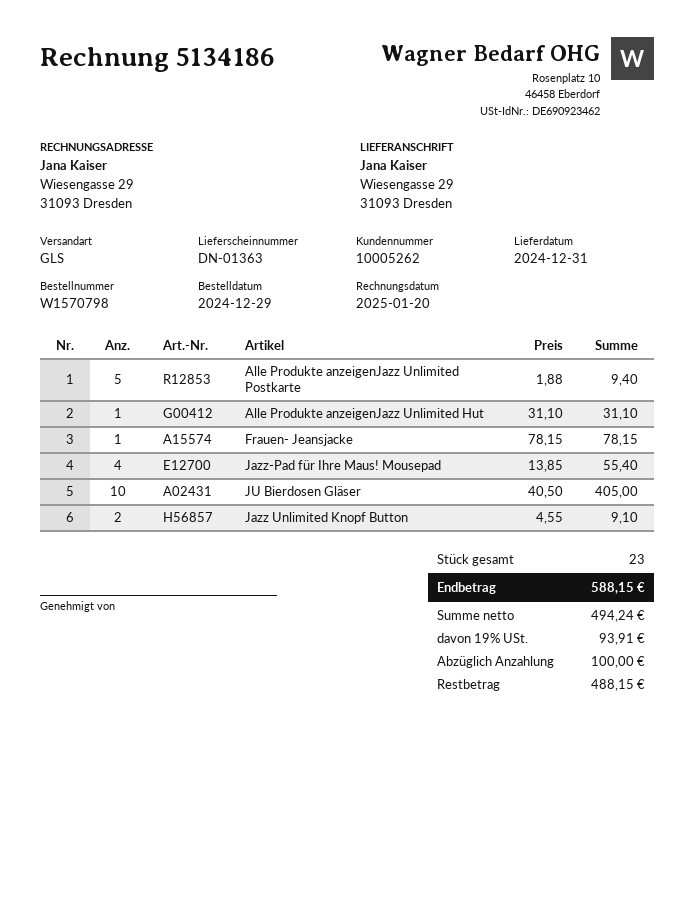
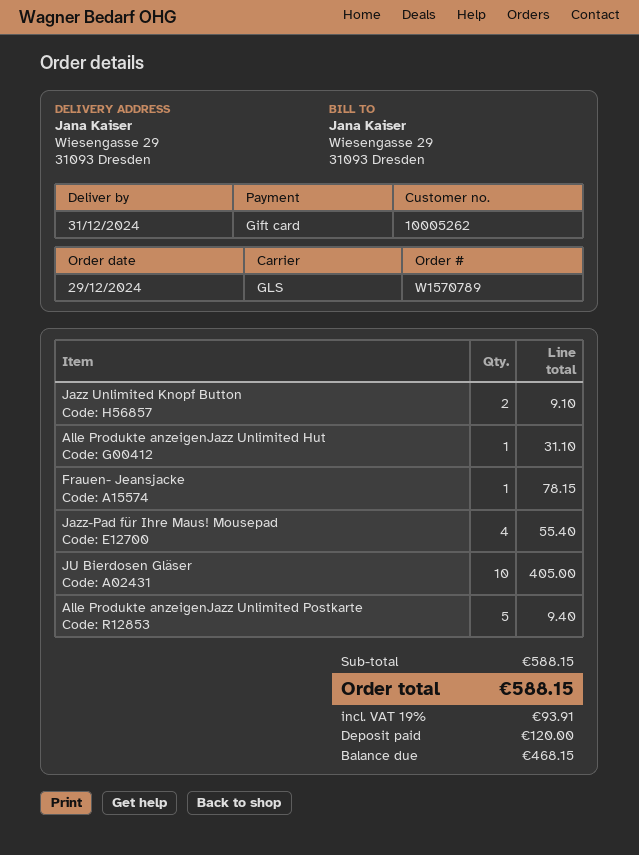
order number: W1570798 -> W1570789
deposit: 100.00 -> 120.00
balance: 488.15 -> 468.15

